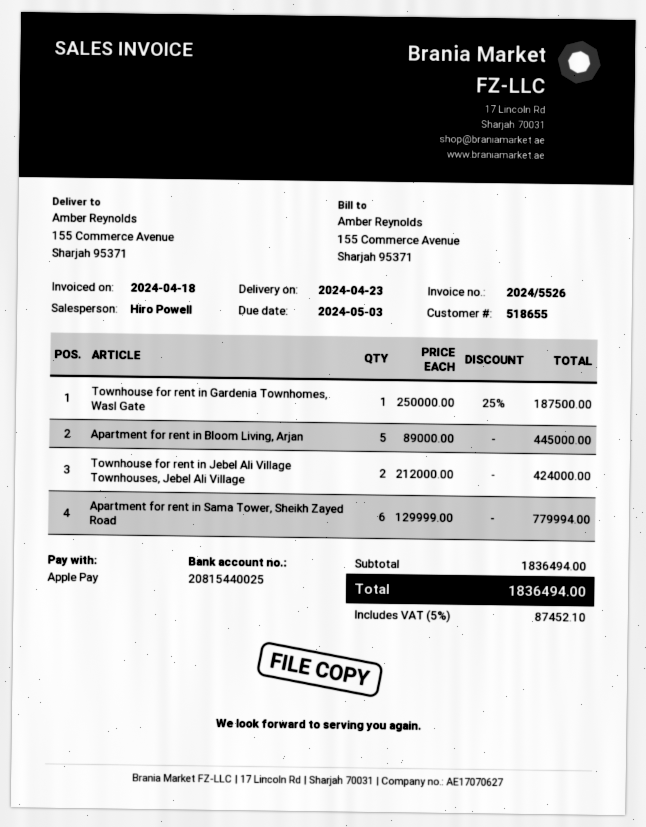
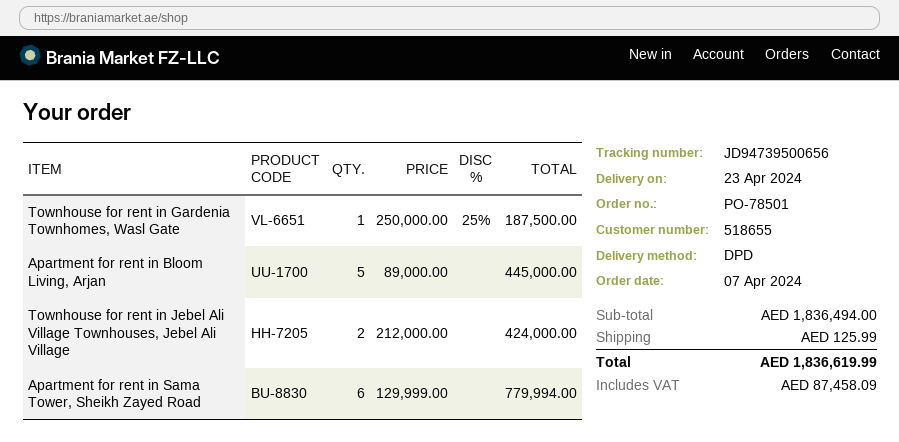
shipping: none -> 125.99
tax: 87452.10 -> 87458.09
total: 1836494.00 -> 1836619.99

